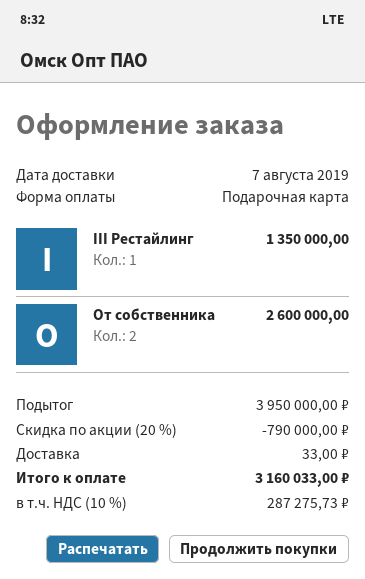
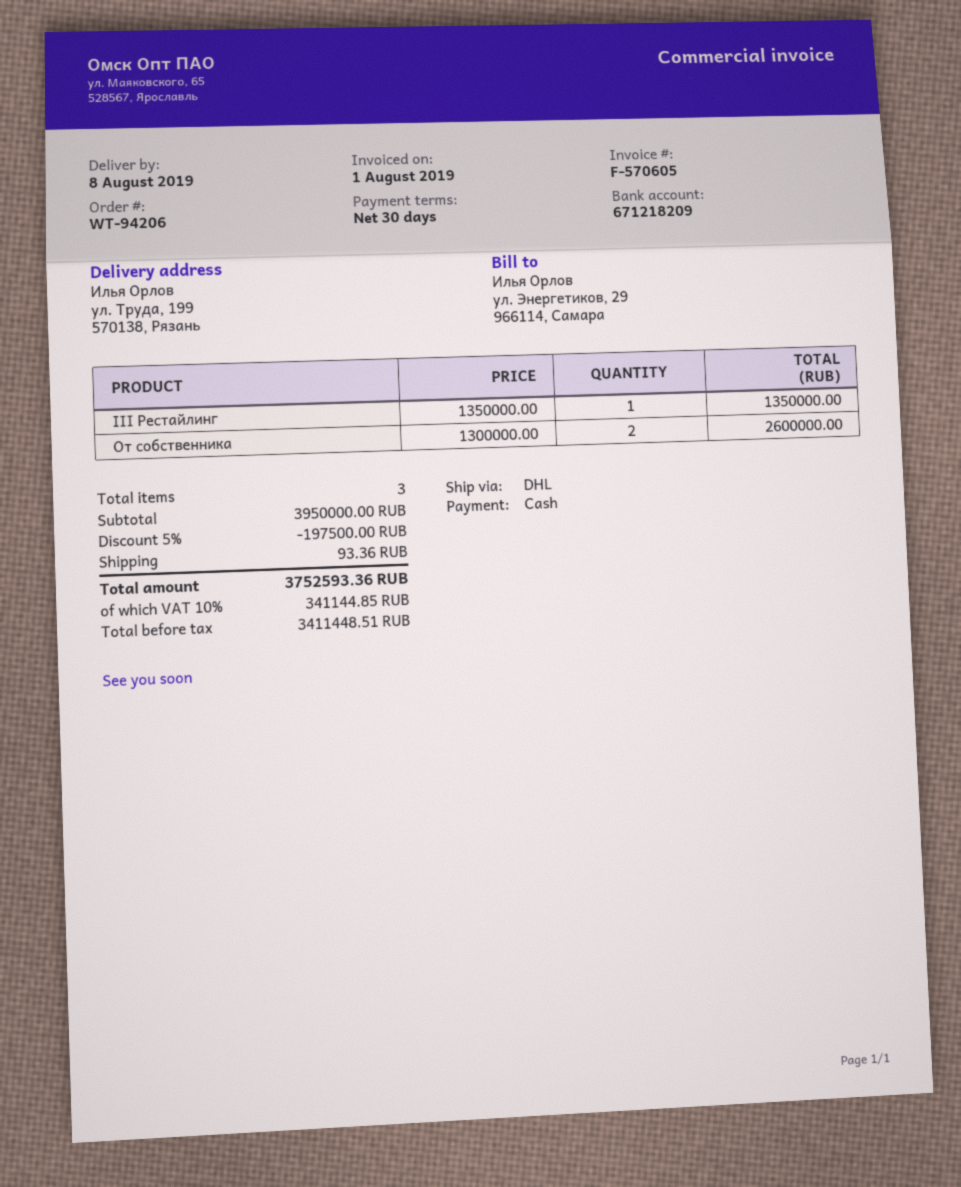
delivery date: 2019-08-07 -> 2019-08-08
payment method: gift card -> cash
discount: 20% = 790000.00 -> 5% = 197500.00
shipping: 33.00 -> 93.36
tax: 10% = 287275.73 -> 10% = 341144.85
total: 3160033.00 -> 3752593.36

